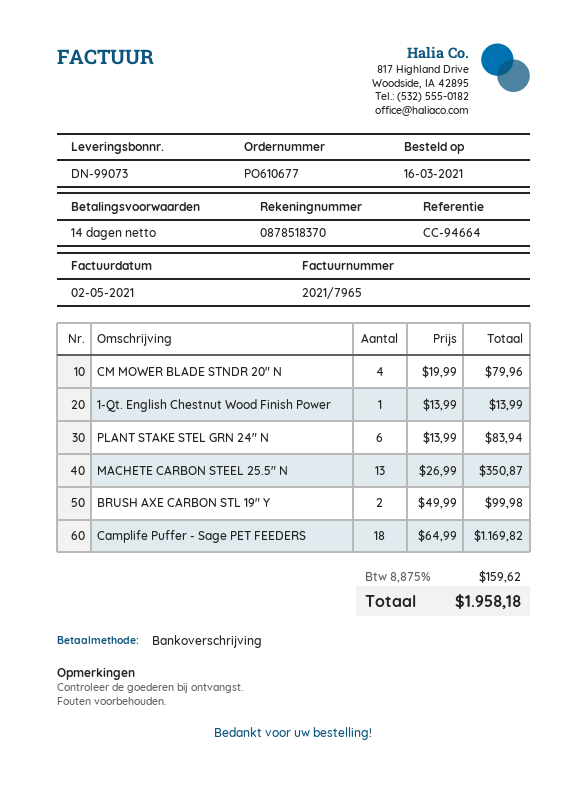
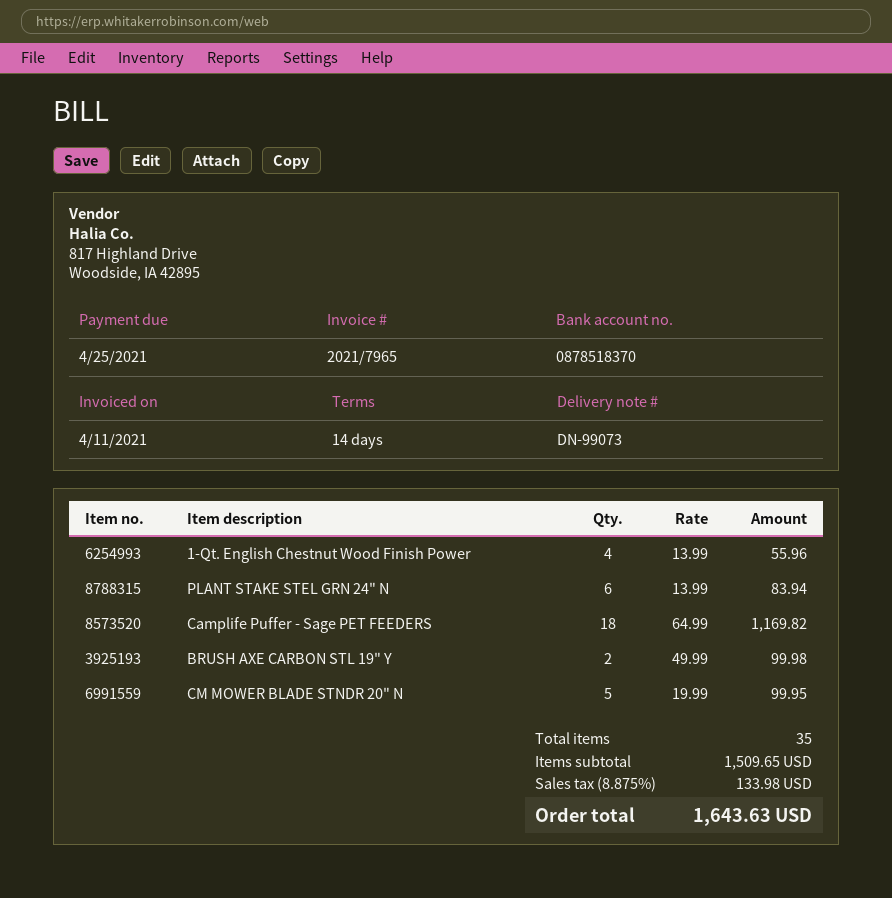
invoice date: 2021-05-02 -> 2021-04-11
CM MOWER BLADE STNDR 20" N: 4 x 19.99 = 79.96 -> 5 x 19.99 = 99.95
1-Qt. English Chestnut Wood Finish Power: 1 x 13.99 = 13.99 -> 4 x 13.99 = 55.96
MACHETE CARBON STEEL 25.5" N: 13 x 26.99 = 350.87 -> none
tax: 8.875% = 159.62 -> 8.875% = 133.98
total: 1958.18 -> 1643.63

